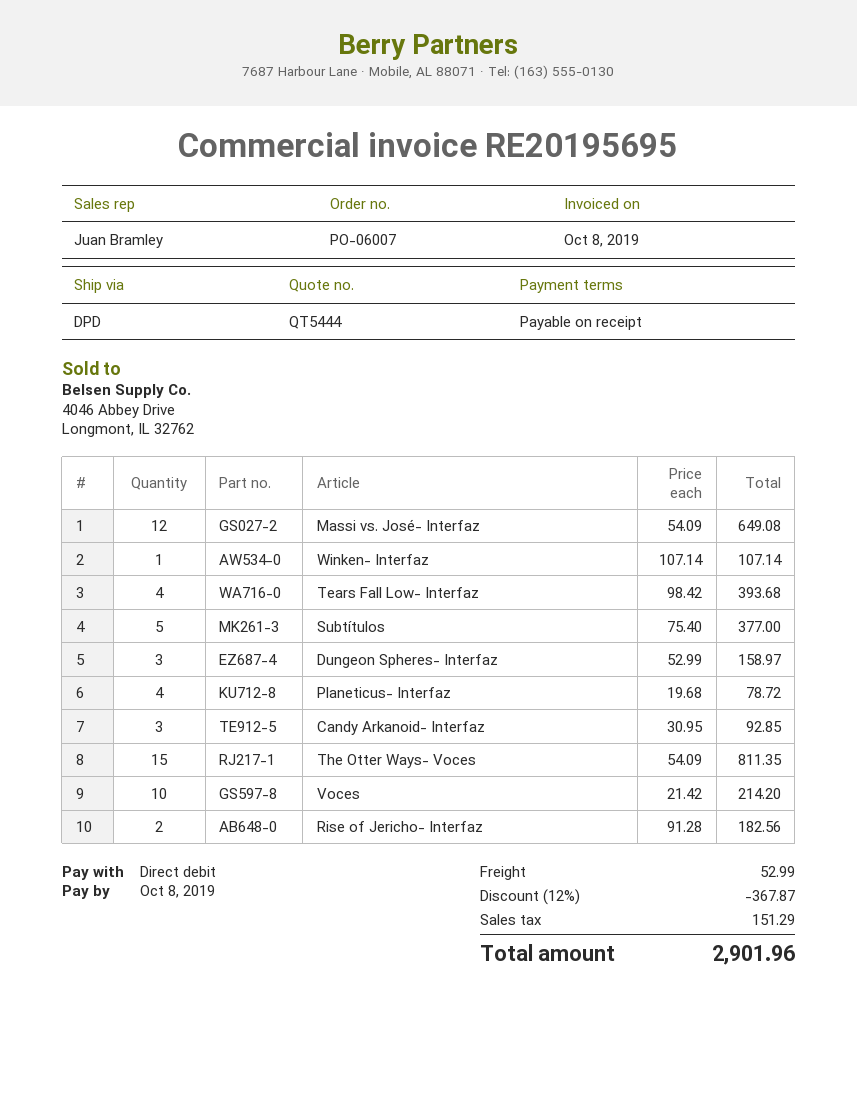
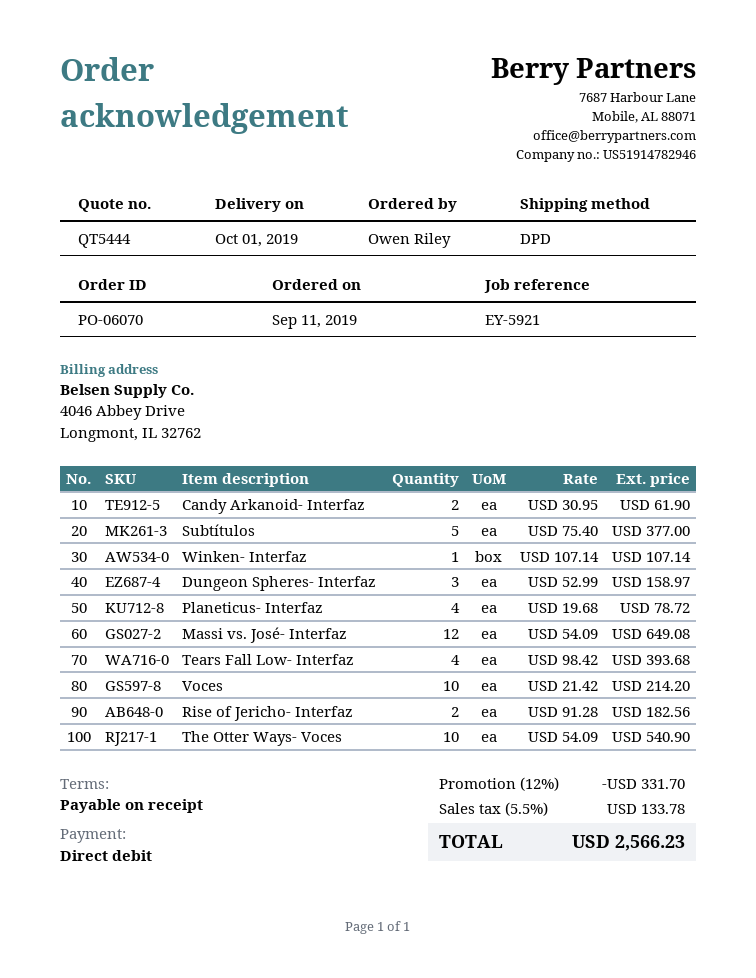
order number: PO-06007 -> PO-06070
Candy Arkanoid- Interfaz: 3 x 30.95 = 92.85 -> 2 x 30.95 = 61.90
The Otter Ways- Voces: 15 x 54.09 = 811.35 -> 10 x 54.09 = 540.90
discount: 12% = 367.87 -> 12% = 331.70
shipping: 52.99 -> none
tax: 151.29 -> 133.78
total: 2901.96 -> 2566.23

